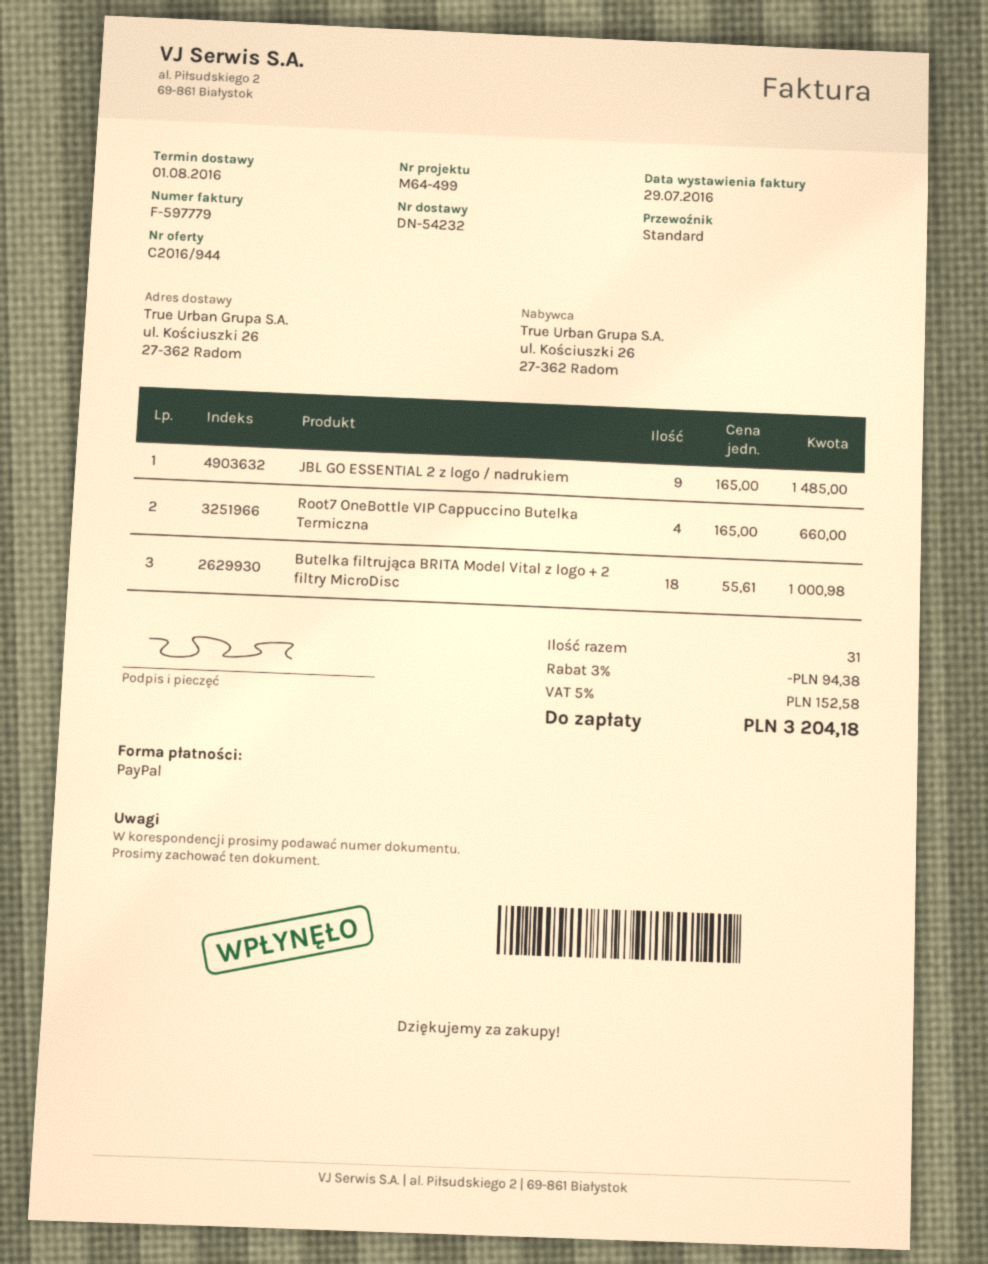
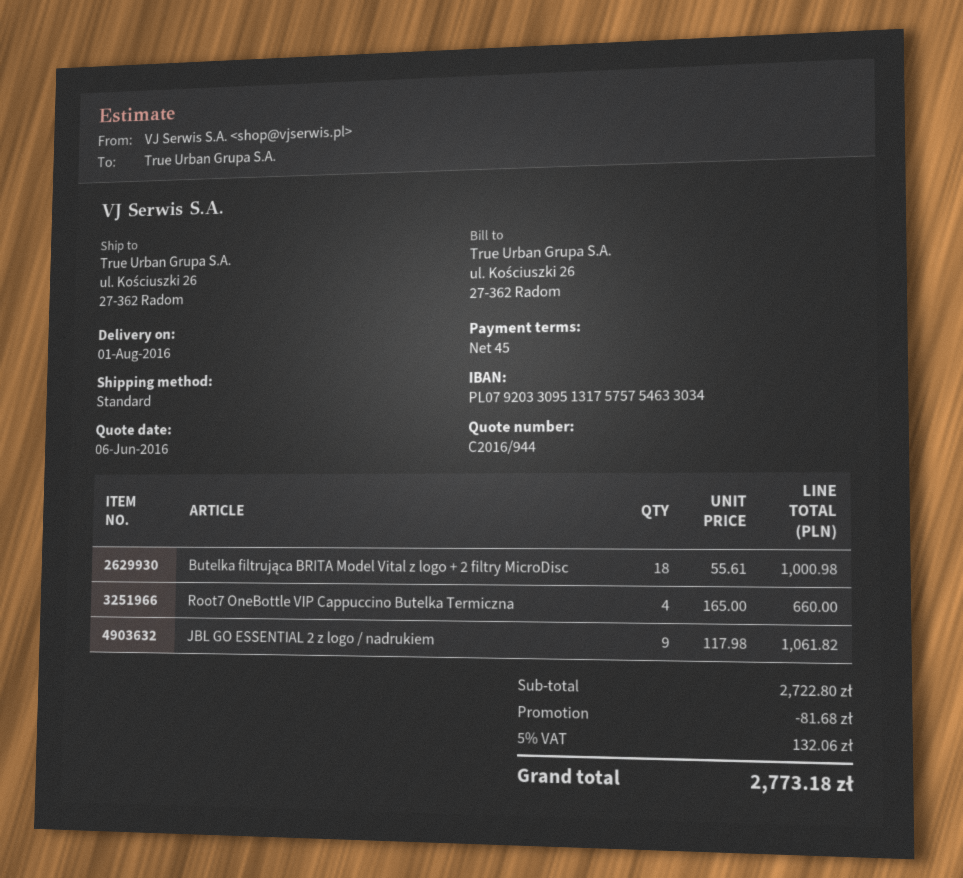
JBL GO ESSENTIAL 2 z logo / nadrukiem: 9 x 165.00 = 1485.00 -> 9 x 117.98 = 1061.82
discount: 94.38 -> 81.68
tax: 5% = 152.58 -> 5% = 132.06
total: 3204.18 -> 2773.18

